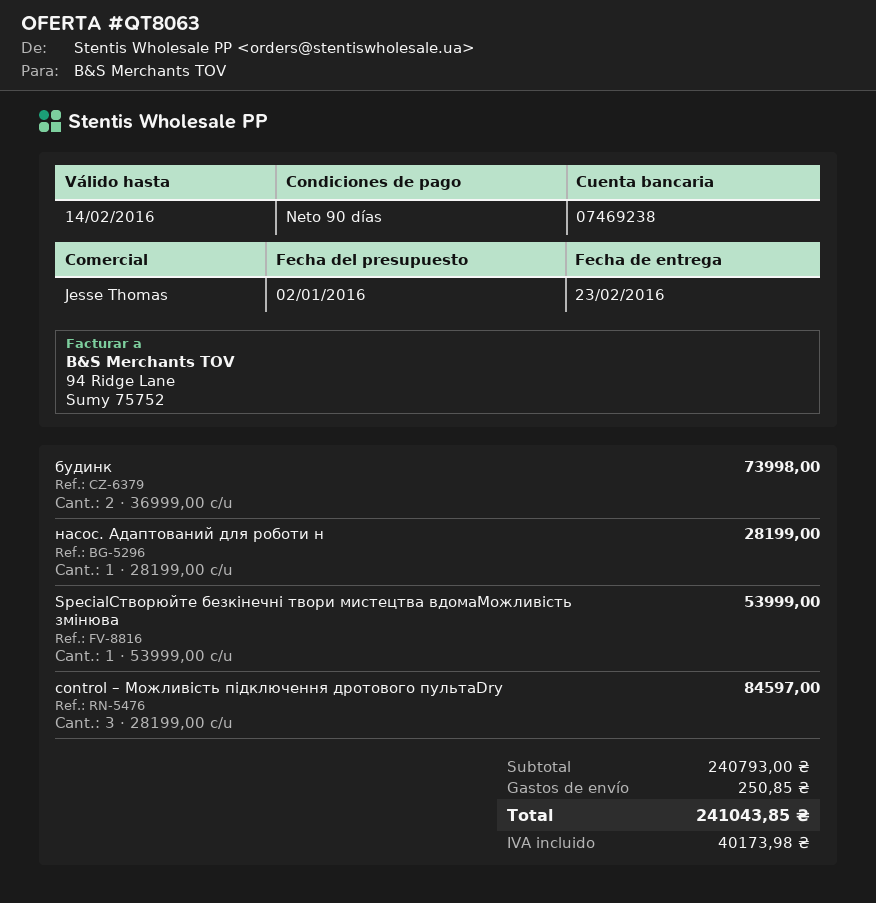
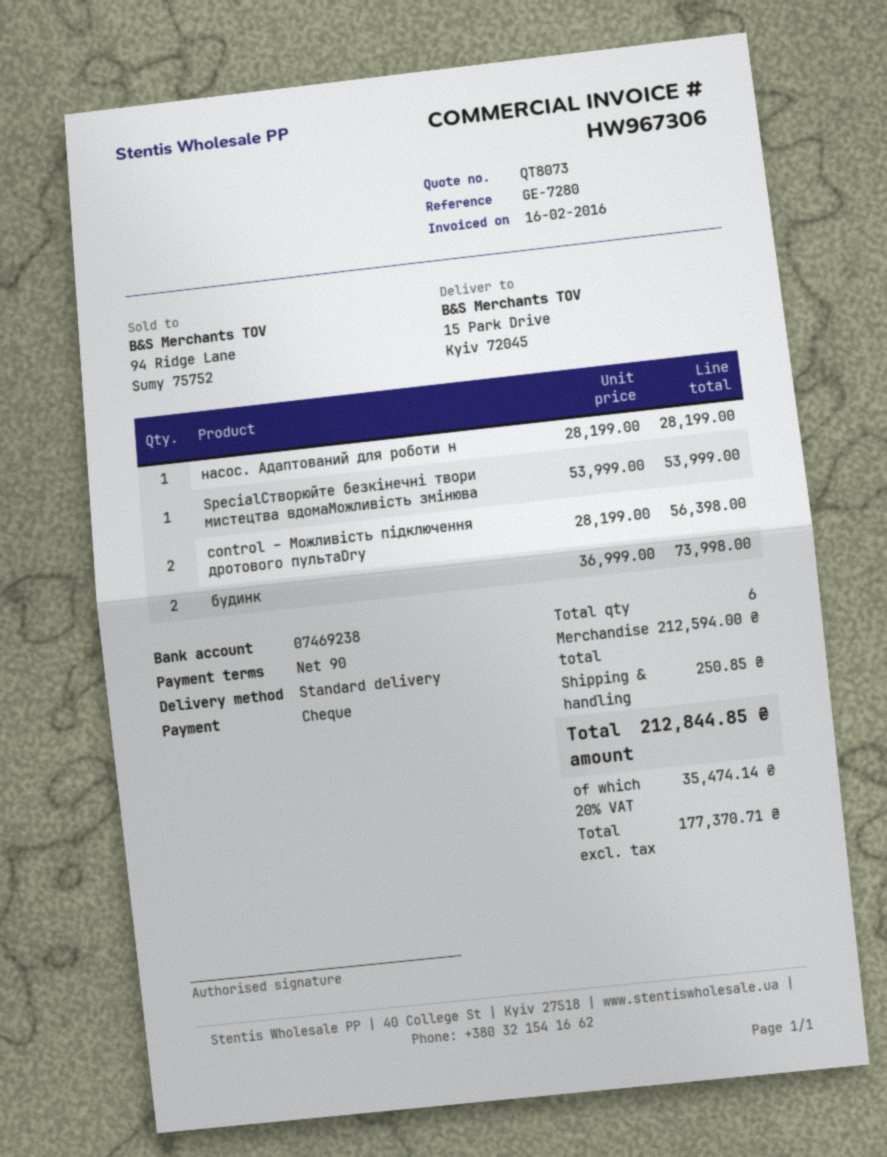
quote number: QT8063 -> QT8073
control – Можливість підключення дротового пультаDry: 3 x 28199.00 = 84597.00 -> 2 x 28199.00 = 56398.00
subtotal: 240793.00 -> 212594.00
tax: 40173.98 -> 35474.14
total: 241043.85 -> 212844.85

